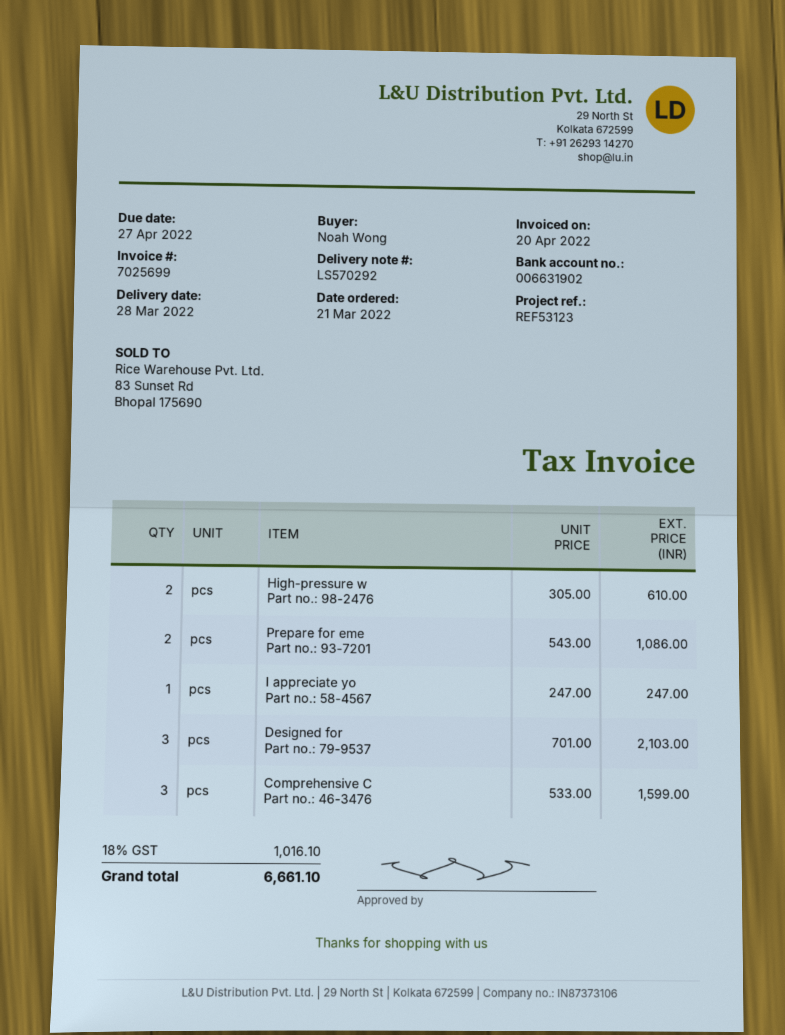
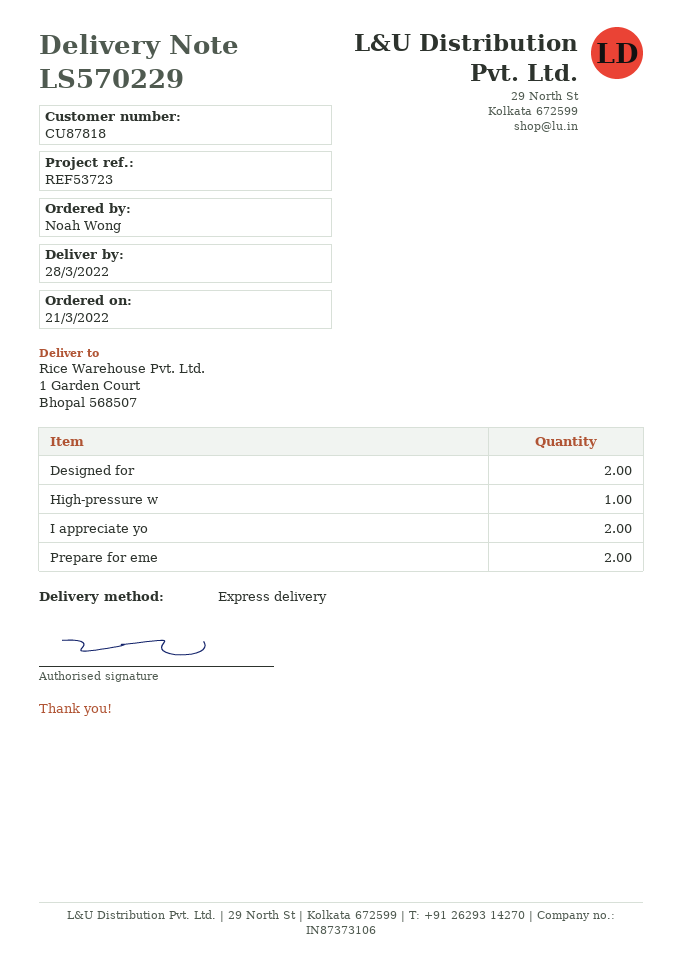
delivery note number: LS570292 -> LS570229
reference: REF53123 -> REF53723
High-pressure w: 2 -> 1
I appreciate yo: 1 -> 2
Designed for: 3 -> 2
Comprehensive C: 3 -> none

